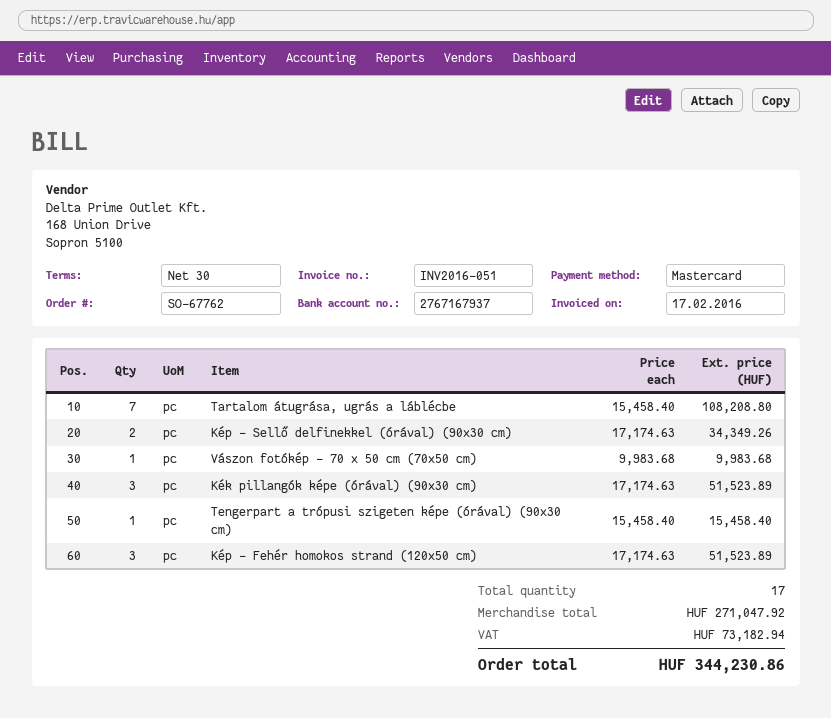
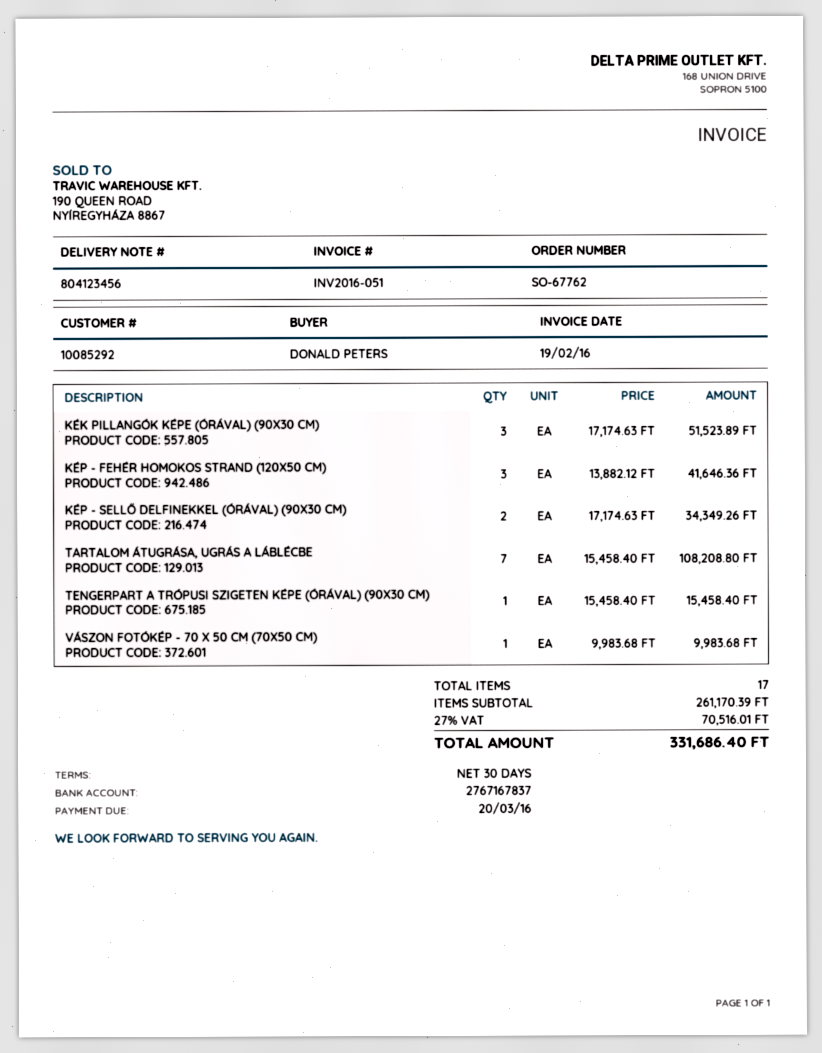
invoice date: 2016-02-17 -> 2016-02-19
bank account: 2767167937 -> 2767167837
Kép - Fehér homokos strand (120x50 cm): 3 x 17174.63 = 51523.89 -> 3 x 13882.12 = 41646.36
subtotal: 271047.92 -> 261170.39
tax: 73182.94 -> 70516.01
total: 344230.86 -> 331686.40

